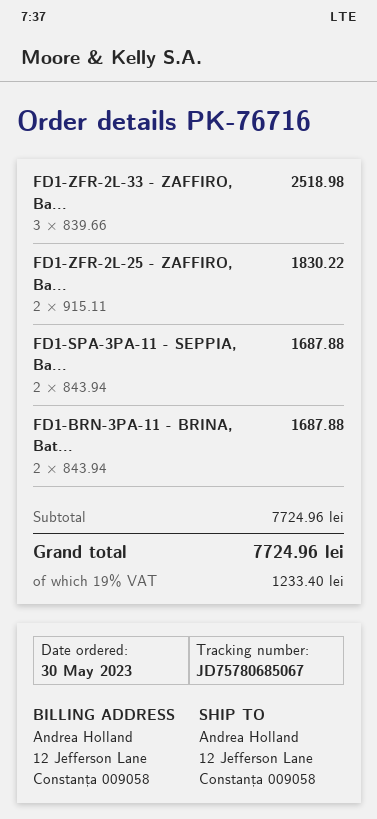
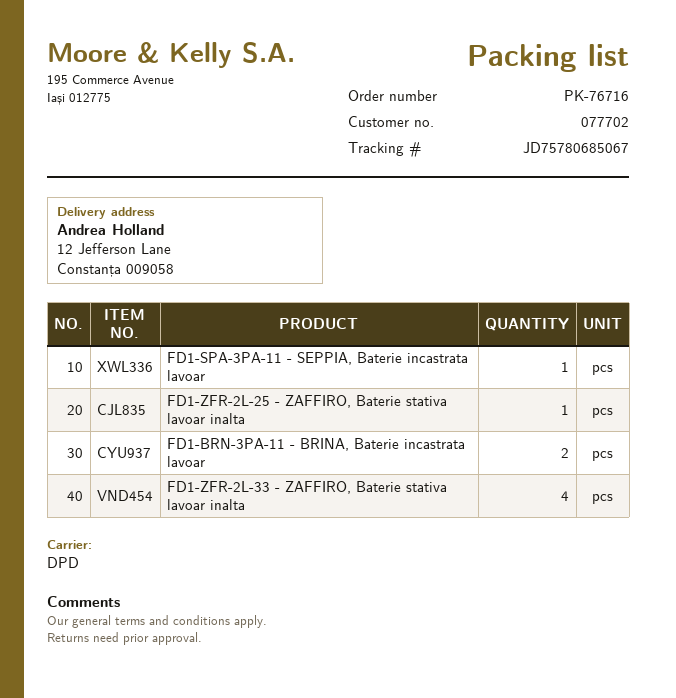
FD1-ZFR-2L-33 - ZAFFIRO, Ba...: 3 -> 4
FD1-ZFR-2L-25 - ZAFFIRO, Ba...: 2 -> 1
FD1-SPA-3PA-11 - SEPPIA, Ba...: 2 -> 1

